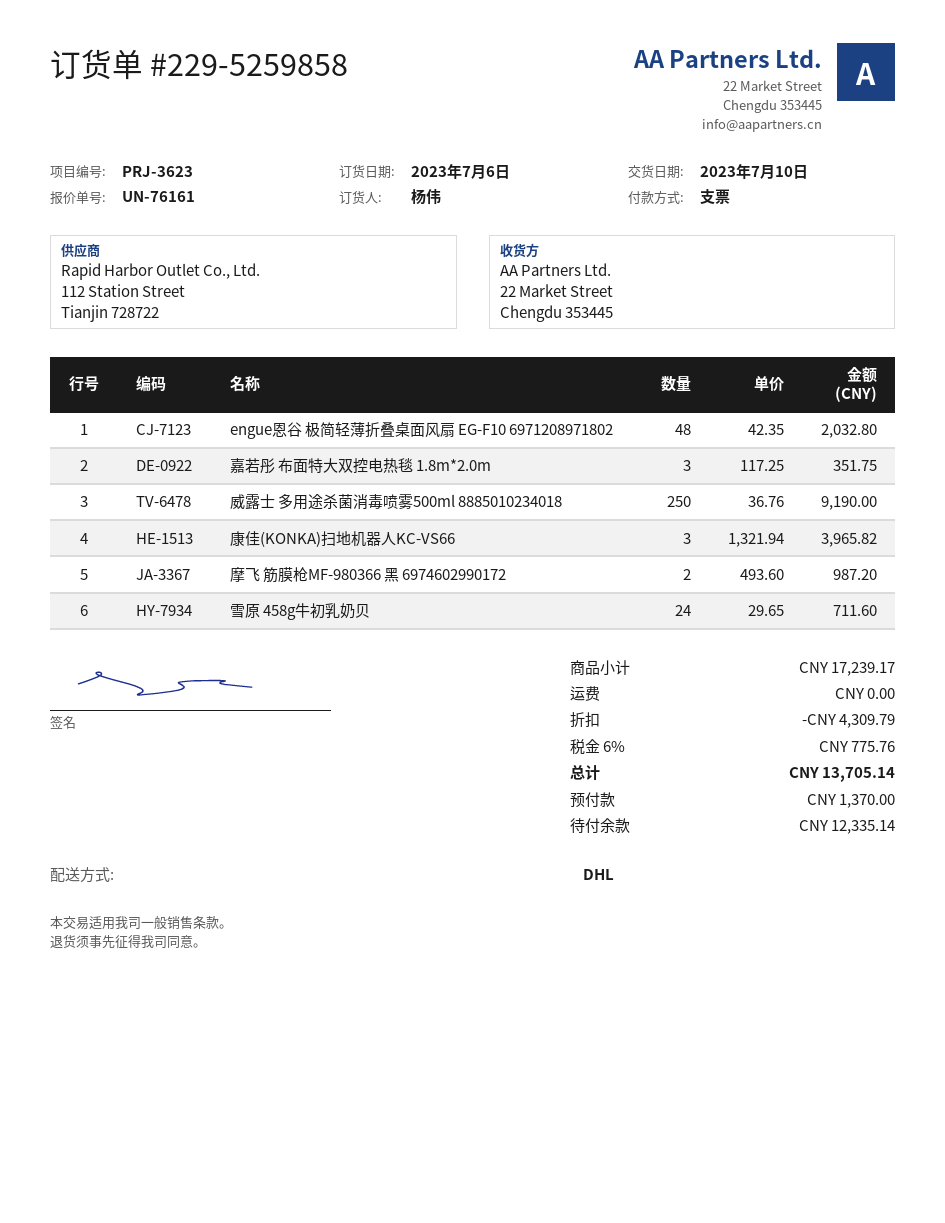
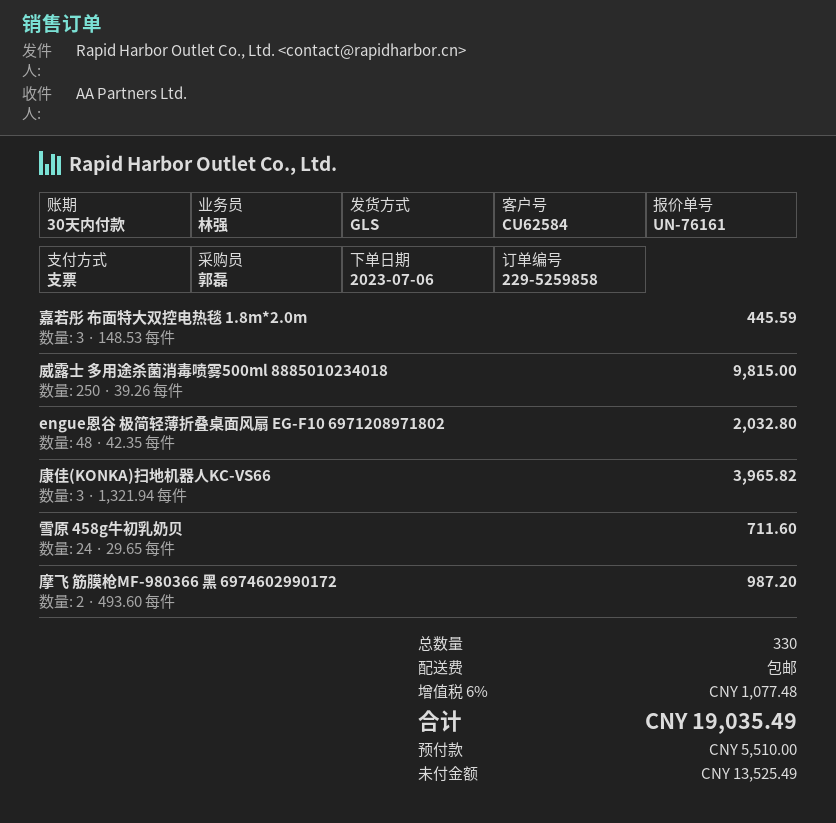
ordered by: 杨伟 -> 郭磊
shipping method: DHL -> GLS
嘉若彤 布面特大双控电热毯 1.8m*2.0m: 3 x 117.25 = 351.75 -> 3 x 148.53 = 445.59
威露士 多用途杀菌消毒喷雾500ml 8885010234018: 250 x 36.76 = 9190.00 -> 250 x 39.26 = 9815.00
discount: 4309.79 -> none
tax: 6% = 775.76 -> 6% = 1077.48
total: 13705.14 -> 19035.49
deposit: 1370.00 -> 5510.00
balance: 12335.14 -> 13525.49

